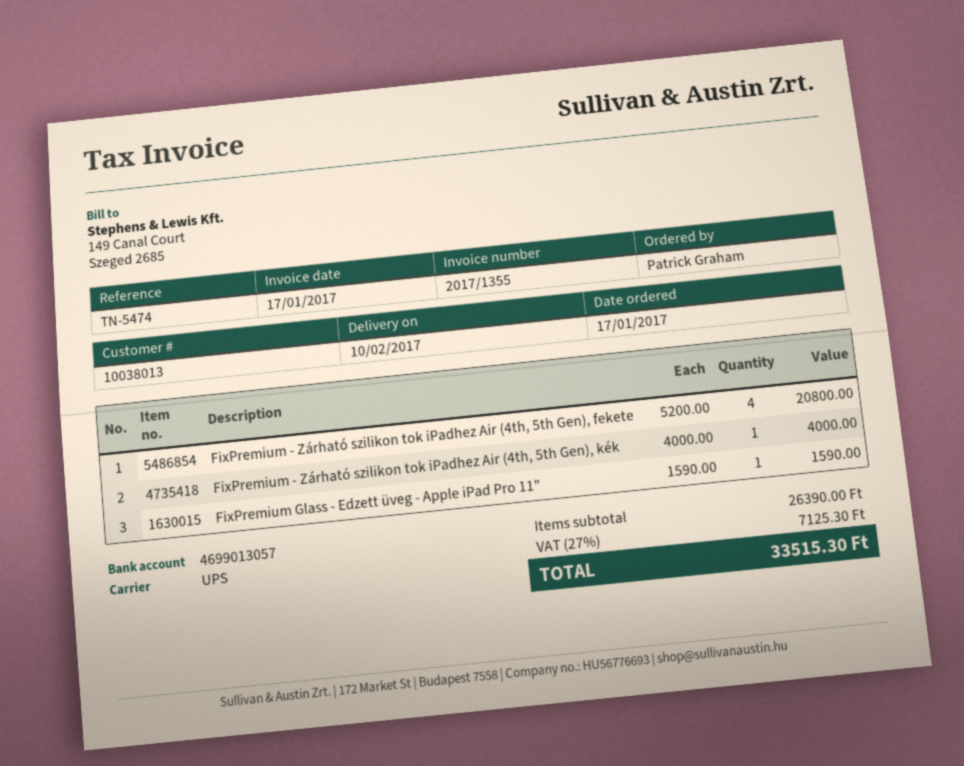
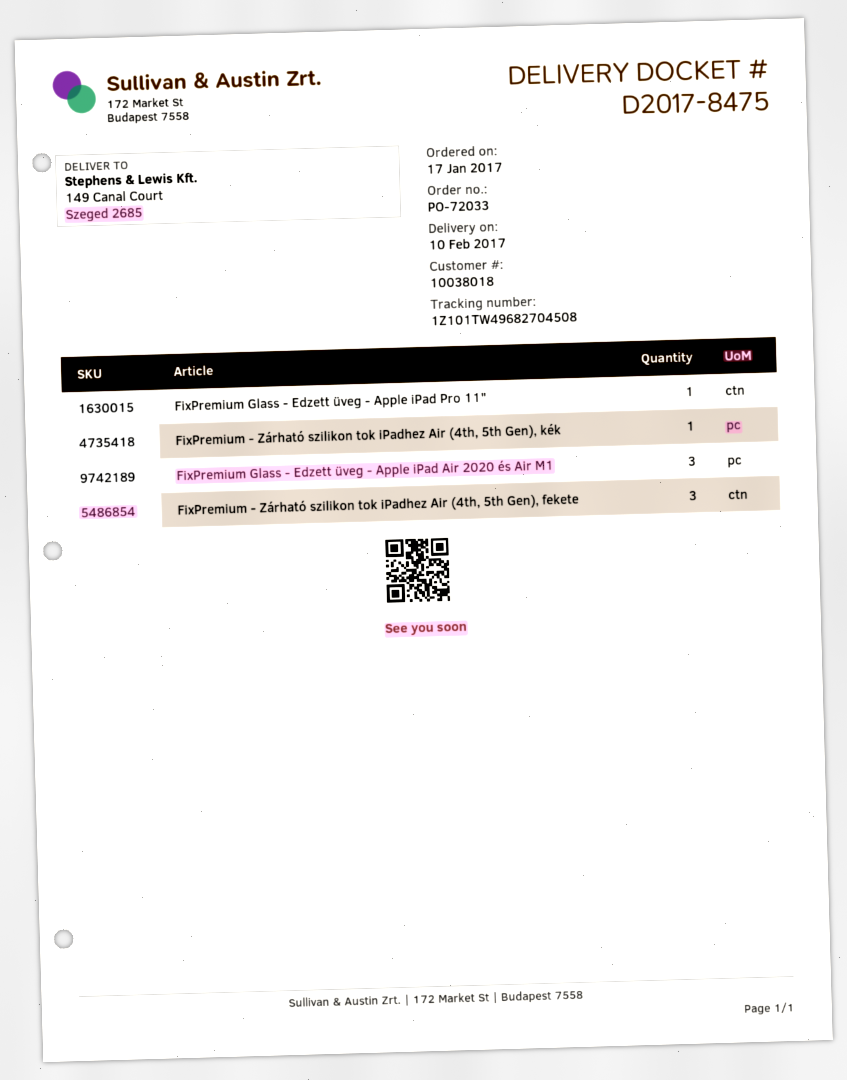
customer number: 10038013 -> 10038018
FixPremium - Zárható szilikon tok iPadhez Air (4th, 5th Gen), fekete: 4 -> 3
FixPremium Glass - Edzett üveg - Apple iPad Air 2020 és Air M1: none -> 3

